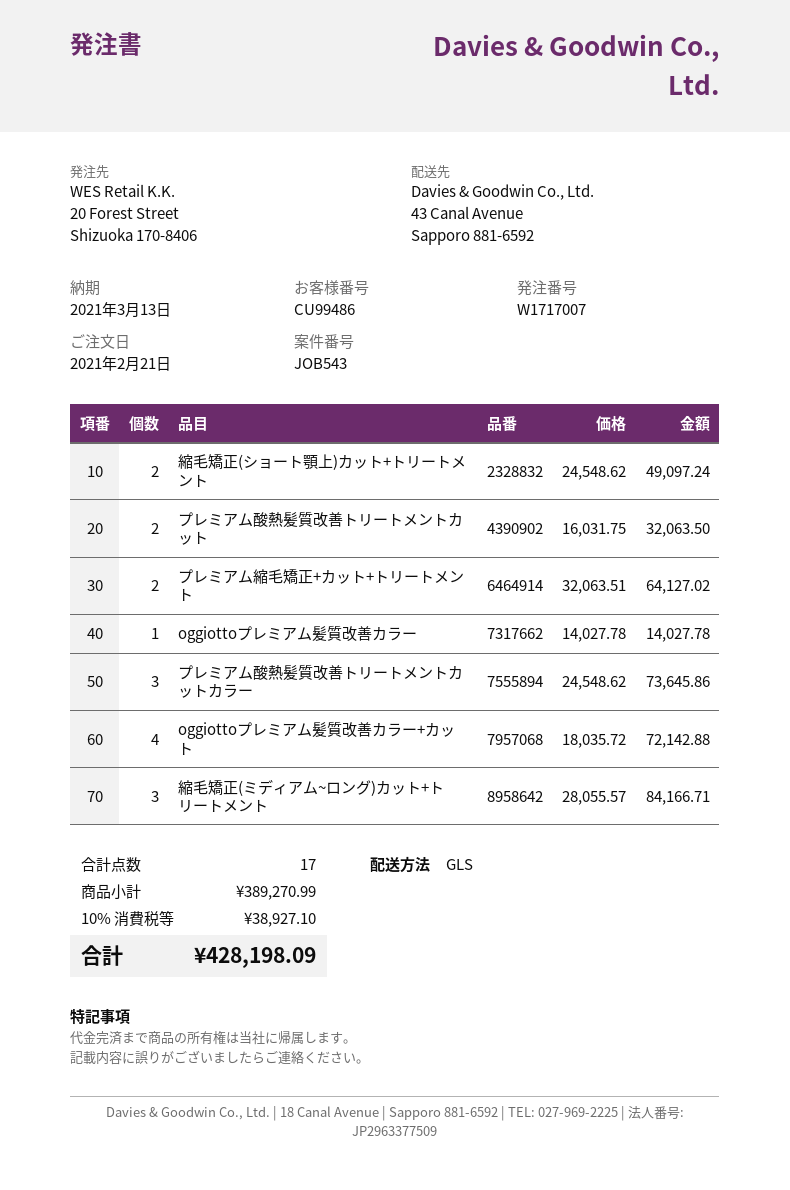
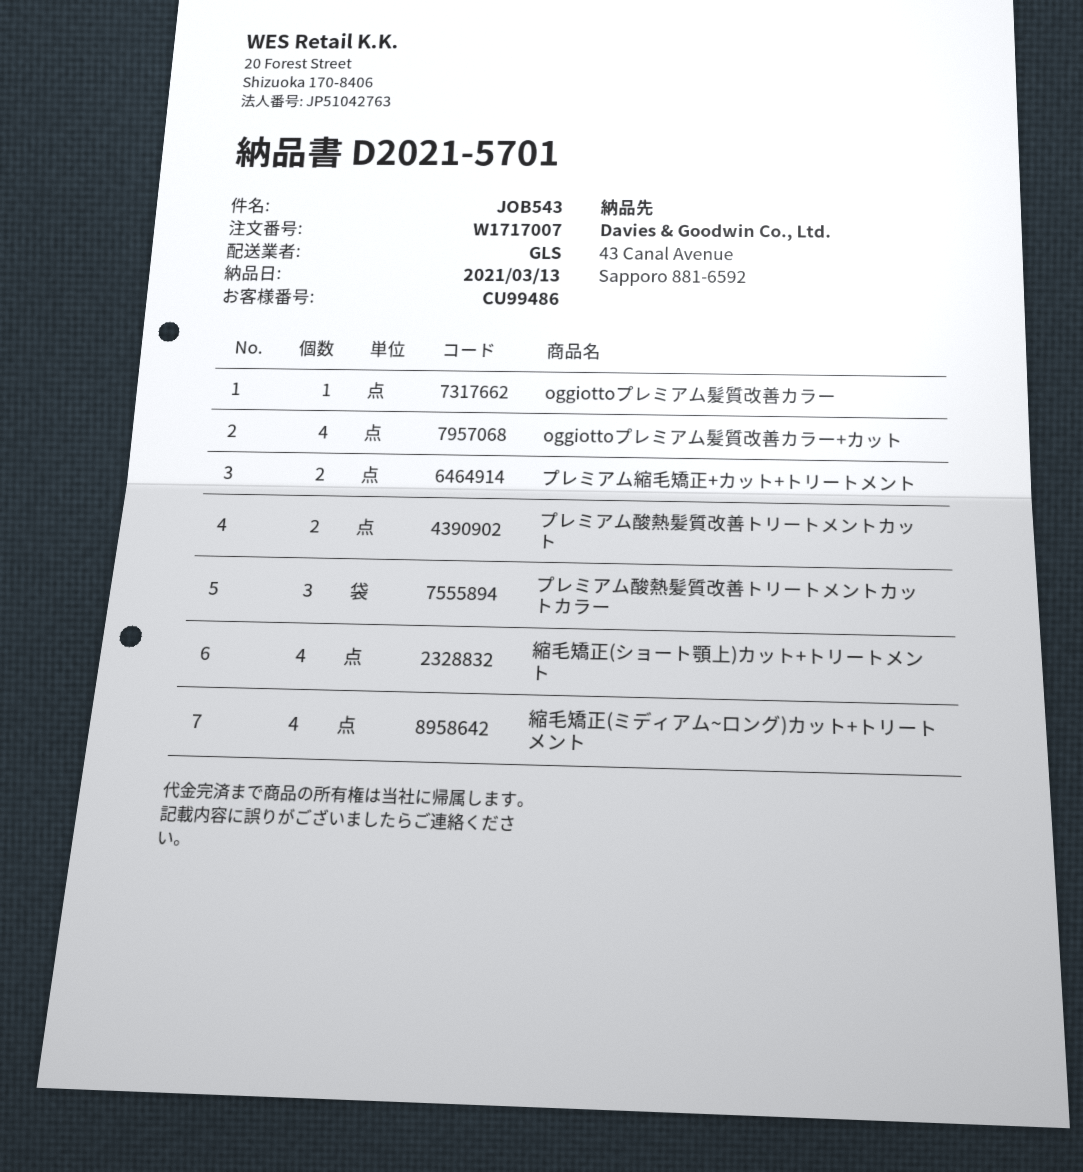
縮毛矯正(ショート顎上)カット+トリートメント: 2 -> 4
縮毛矯正(ミディアム~ロング)カット+トリートメント: 3 -> 4

